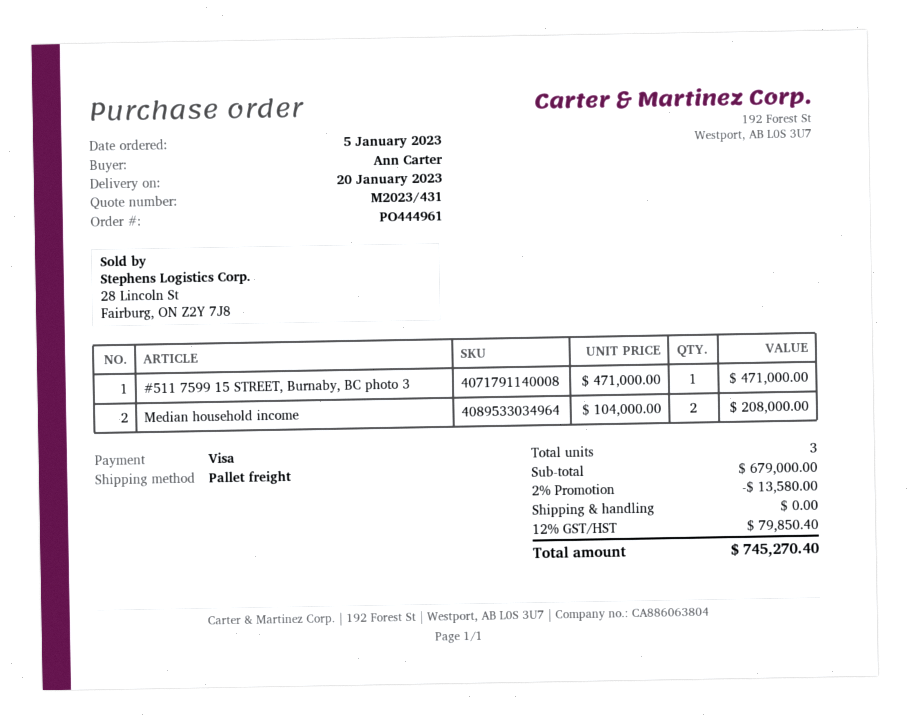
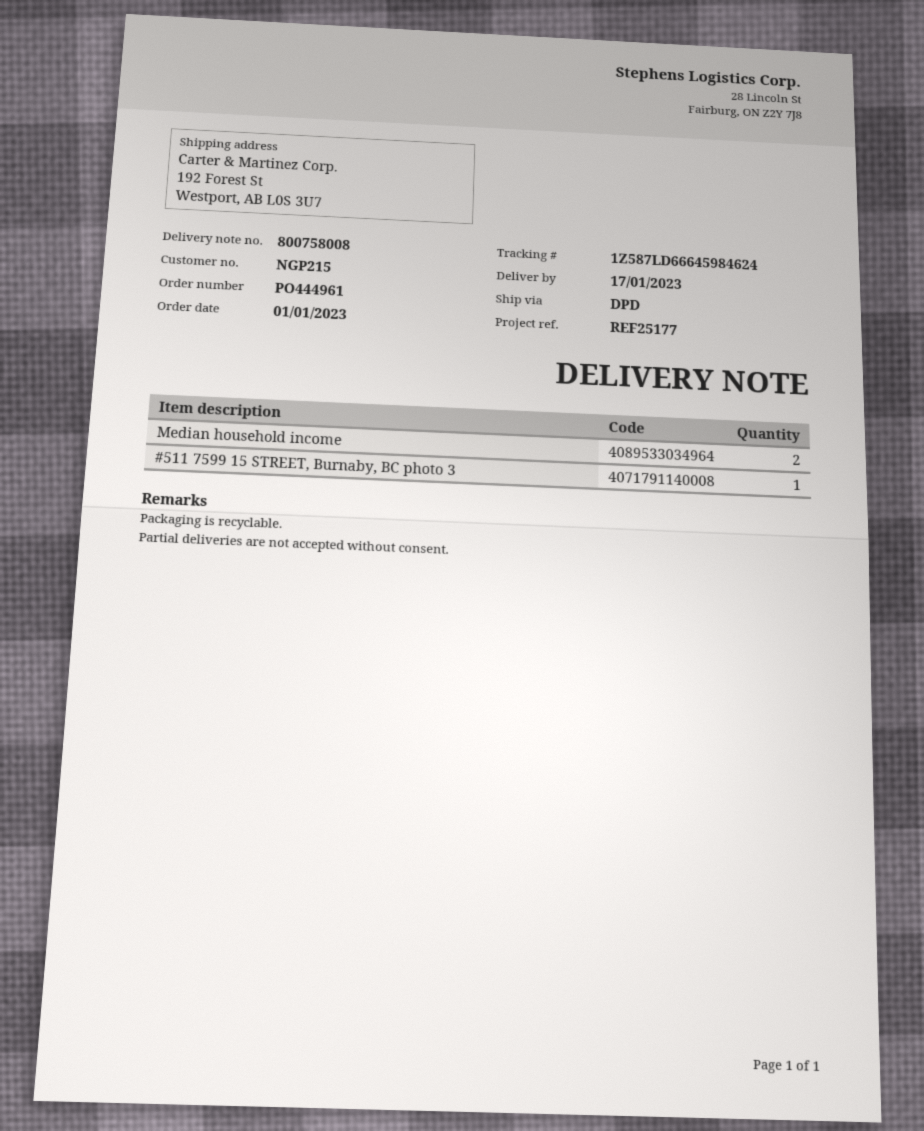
order date: 2023-01-05 -> 2023-01-01
delivery date: 2023-01-20 -> 2023-01-17
shipping method: pallet freight -> DPD

